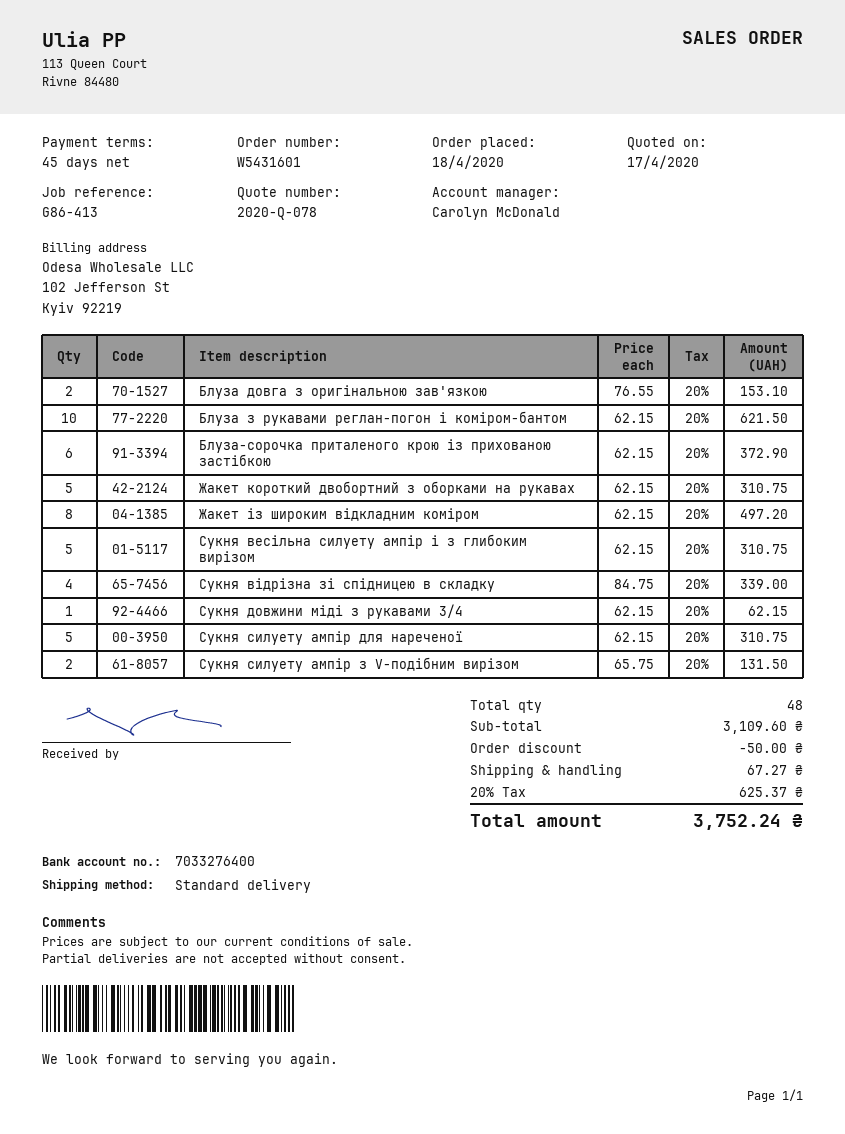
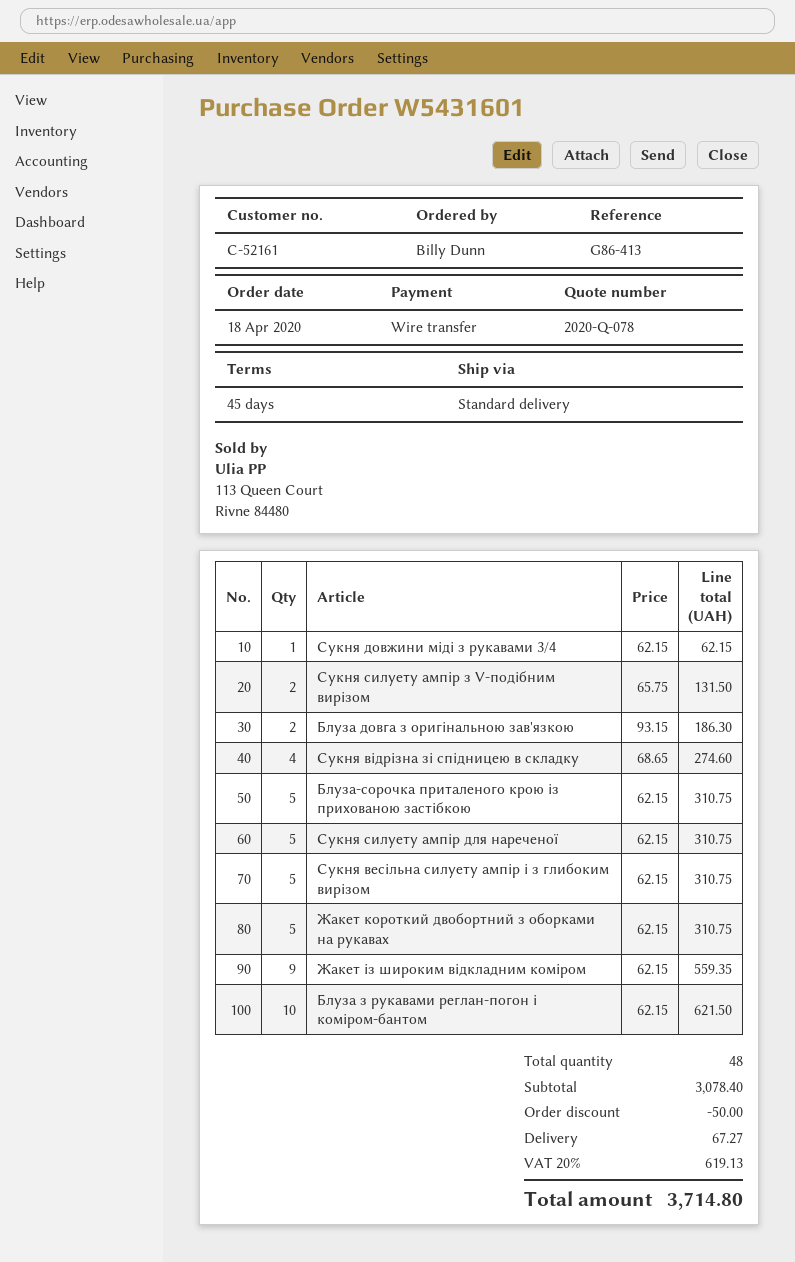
Блуза довга з оригінальною зав'язкою: 2 x 76.55 = 153.10 -> 2 x 93.15 = 186.30
Блуза-сорочка приталеного крою із прихованою застібкою: 6 x 62.15 = 372.90 -> 5 x 62.15 = 310.75
Жакет із широким відкладним коміром: 8 x 62.15 = 497.20 -> 9 x 62.15 = 559.35
Сукня відрізна зі спідницею в складку: 4 x 84.75 = 339.00 -> 4 x 68.65 = 274.60
subtotal: 3109.60 -> 3078.40
tax: 20% = 625.37 -> 20% = 619.13
total: 3752.24 -> 3714.80

